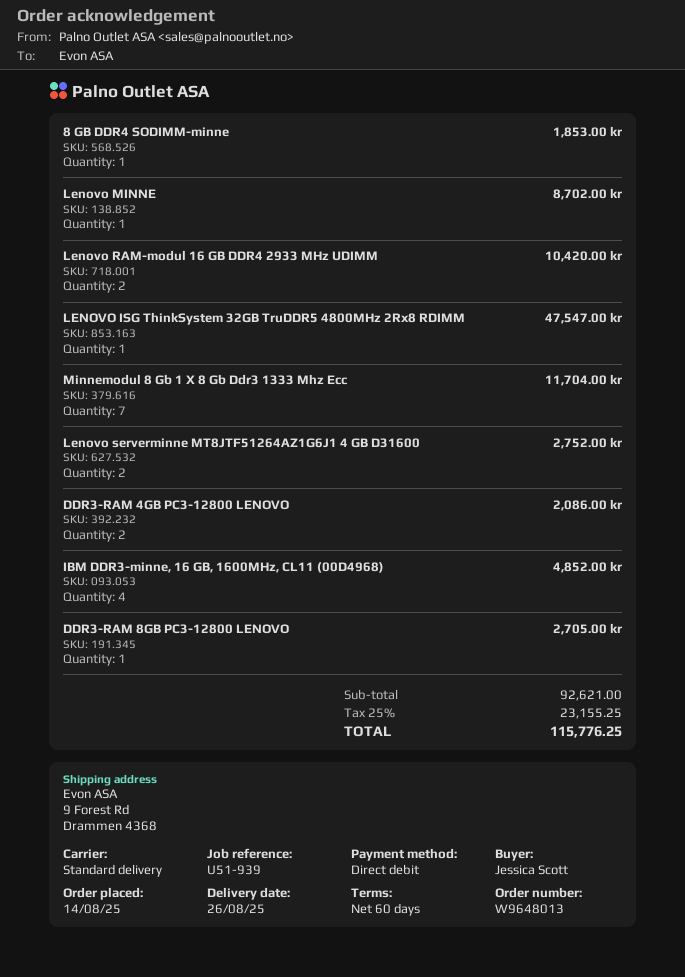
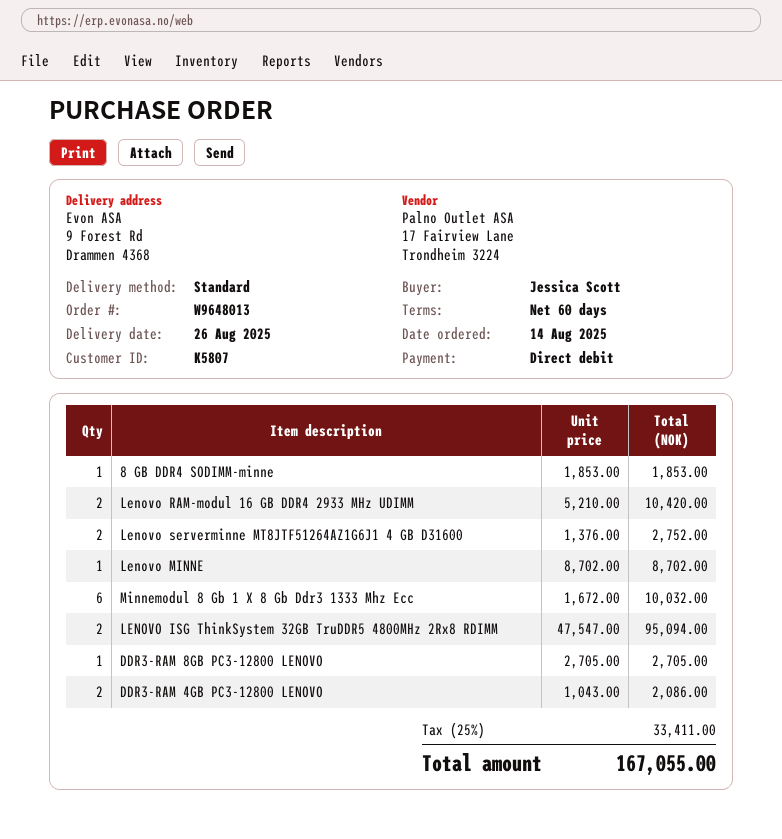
LENOVO ISG ThinkSystem 32GB TruDDR5 4800MHz 2Rx8 RDIMM: 1 for 47547.00 -> 2 for 95094.00
Minnemodul 8 Gb 1 X 8 Gb Ddr3 1333 Mhz Ecc: 7 for 11704.00 -> 6 for 10032.00
IBM DDR3-minne, 16 GB, 1600MHz, CL11 (00D4968): 4 for 4852.00 -> none
tax: 25% = 23155.25 -> 25% = 33411.00
total: 115776.25 -> 167055.00

